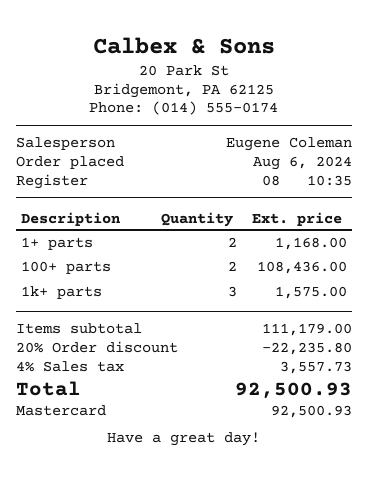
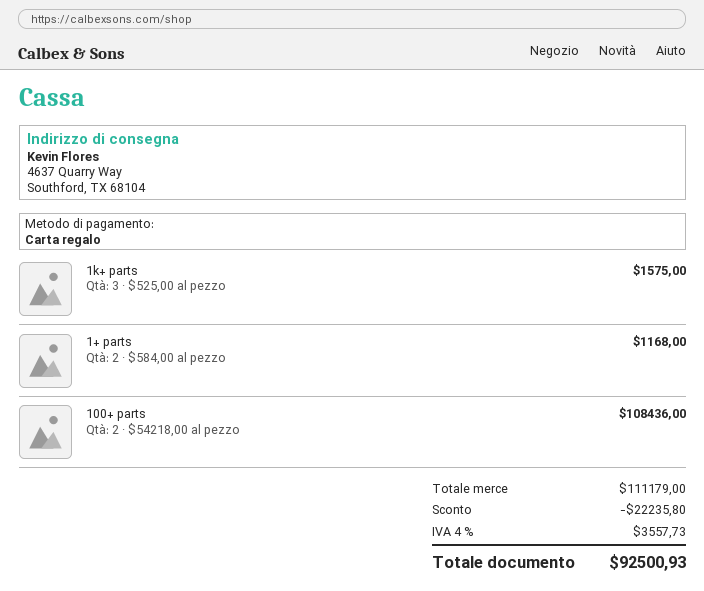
payment method: Mastercard -> gift card

